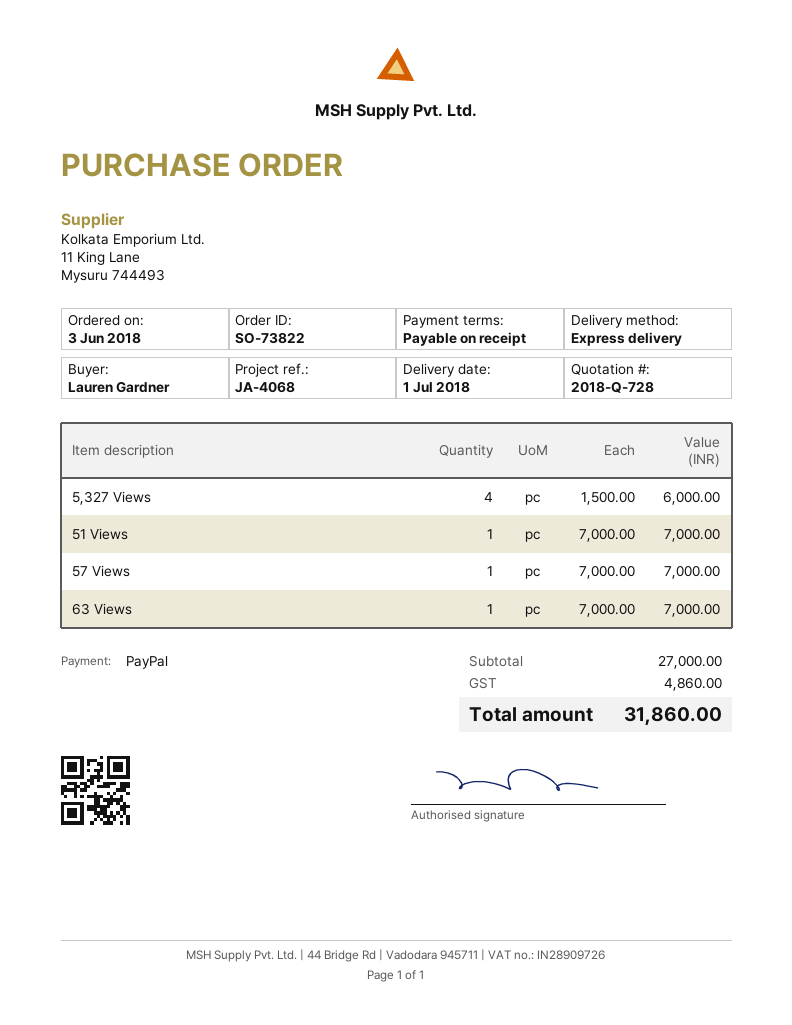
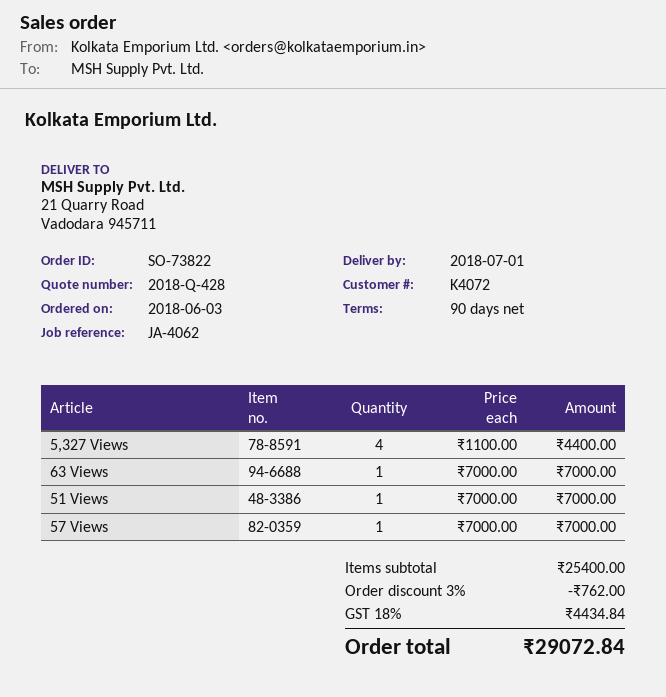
quote number: 2018-Q-728 -> 2018-Q-428
payment terms: on receipt -> 90 days
reference: JA-4068 -> JA-4062
5,327 Views: 4 x 1500.00 = 6000.00 -> 4 x 1100.00 = 4400.00
subtotal: 27000.00 -> 25400.00
discount: none -> 3% = 762.00
tax: 4860.00 -> 4434.84
total: 31860.00 -> 29072.84

